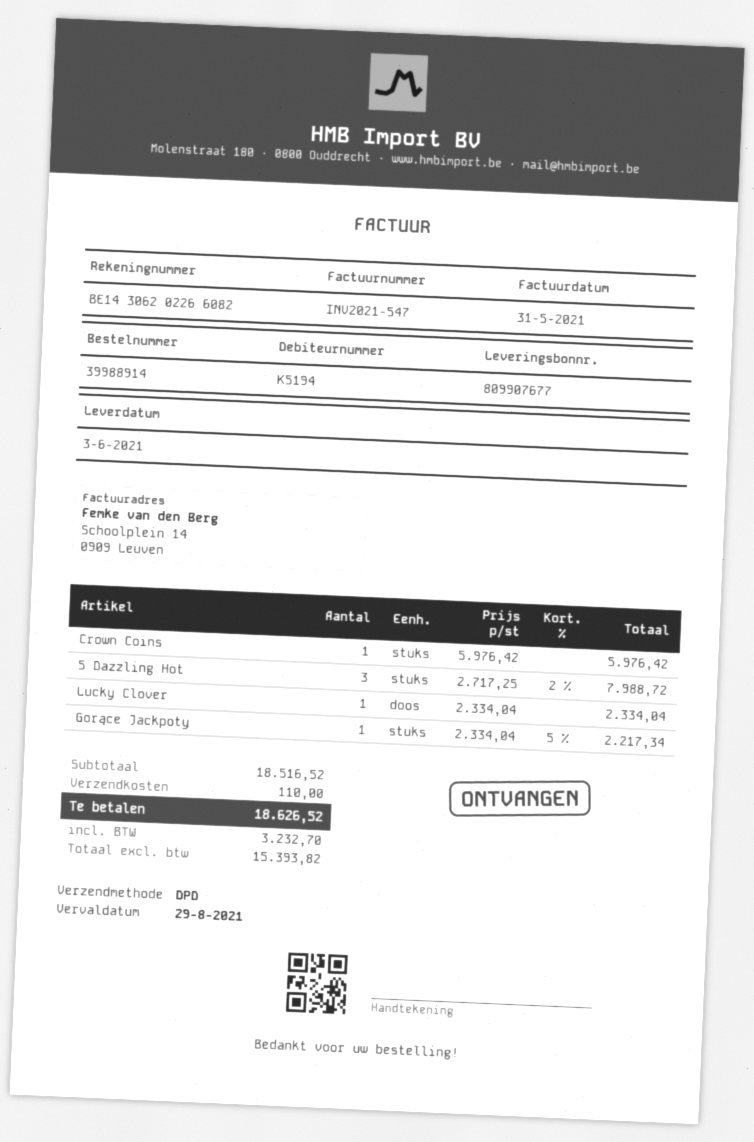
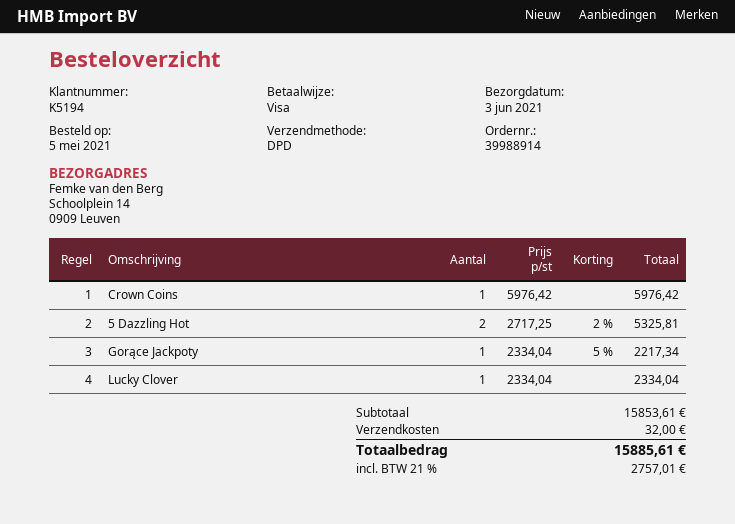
5 Dazzling Hot: 3 x 2717.25 - 2% = 7988.72 -> 2 x 2717.25 - 2% = 5325.81
subtotal: 18516.52 -> 15853.61
shipping: 110.00 -> 32.00
tax: 3232.70 -> 2757.01
total: 18626.52 -> 15885.61

